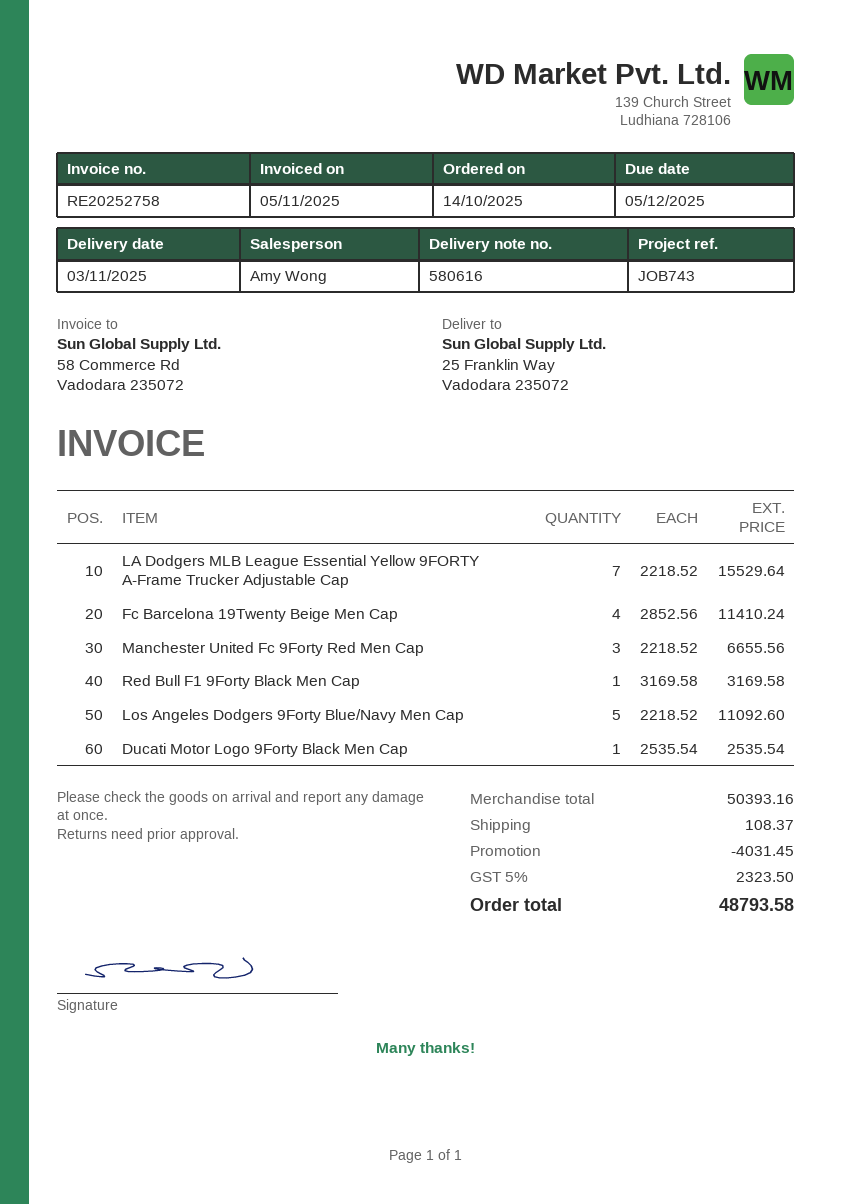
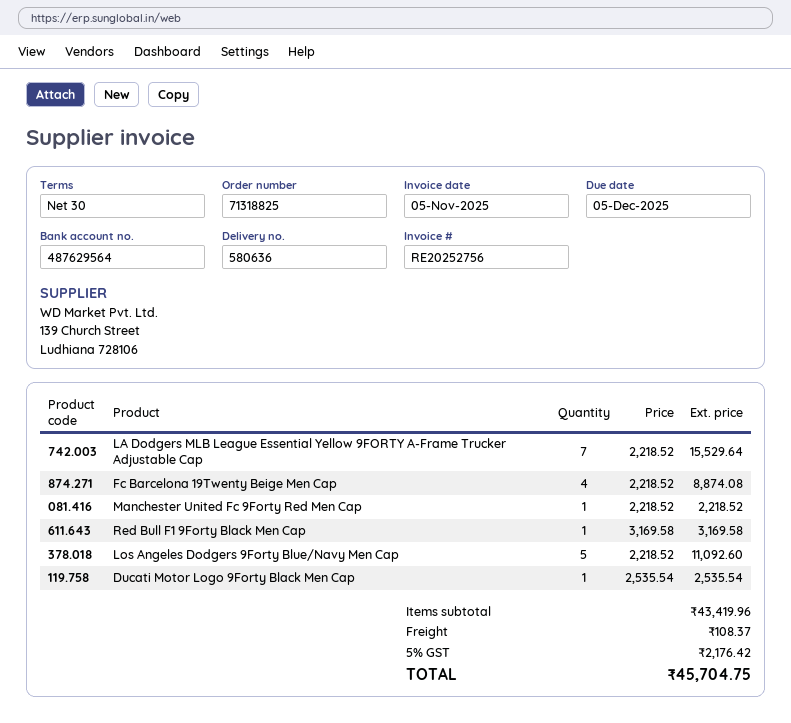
delivery note number: 580616 -> 580636
invoice number: RE20252758 -> RE20252756
Fc Barcelona 19Twenty Beige Men Cap: 4 x 2852.56 = 11410.24 -> 4 x 2218.52 = 8874.08
Manchester United Fc 9Forty Red Men Cap: 3 x 2218.52 = 6655.56 -> 1 x 2218.52 = 2218.52
subtotal: 50393.16 -> 43419.96
discount: 4031.45 -> none
tax: 5% = 2323.50 -> 5% = 2176.42
total: 48793.58 -> 45704.75

